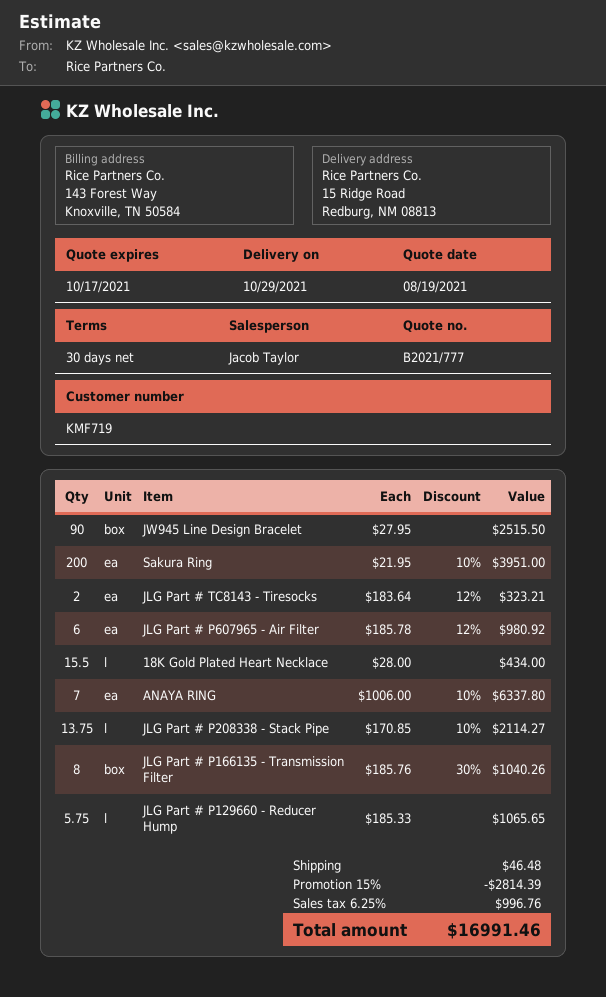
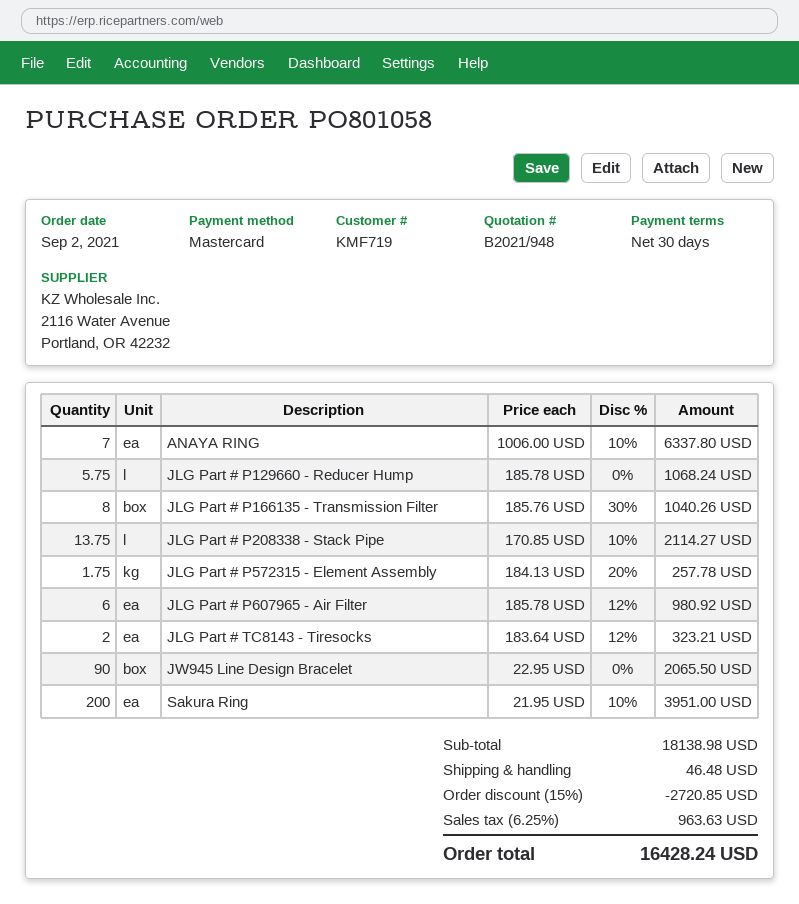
quote number: B2021/777 -> B2021/948
JW945 Line Design Bracelet: 90 x 27.95 = 2515.50 -> 90 x 22.95 = 2065.50
18K Gold Plated Heart Necklace: 15.5 x 28.00 = 434.00 -> none
JLG Part # P129660 - Reducer Hump: 5.75 x 185.33 = 1065.65 -> 5.75 x 185.78 = 1068.24
JLG Part # P572315 - Element Assembly: none -> 1.75 x 184.13 - 20% = 257.78
discount: 15% = 2814.39 -> 15% = 2720.85
tax: 6.25% = 996.76 -> 6.25% = 963.63
total: 16991.46 -> 16428.24

